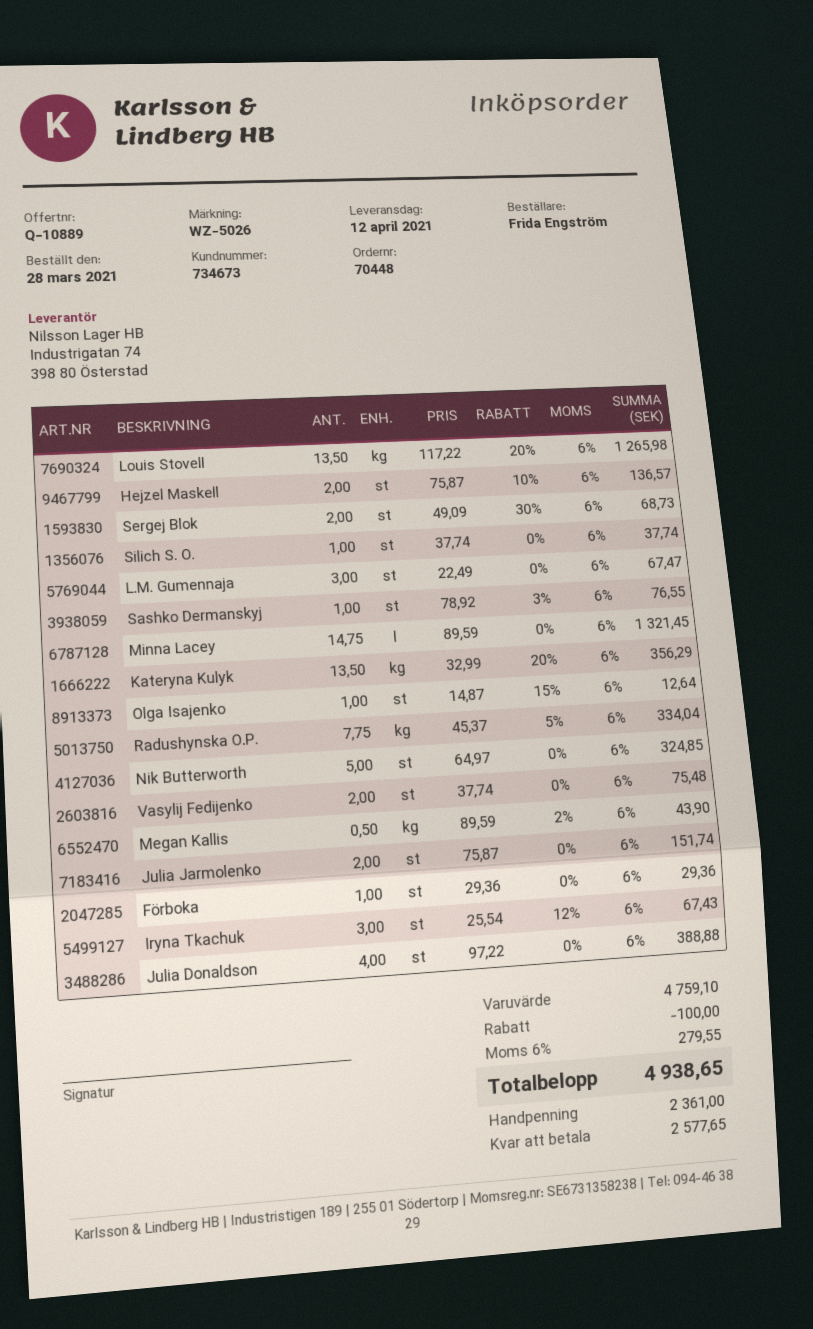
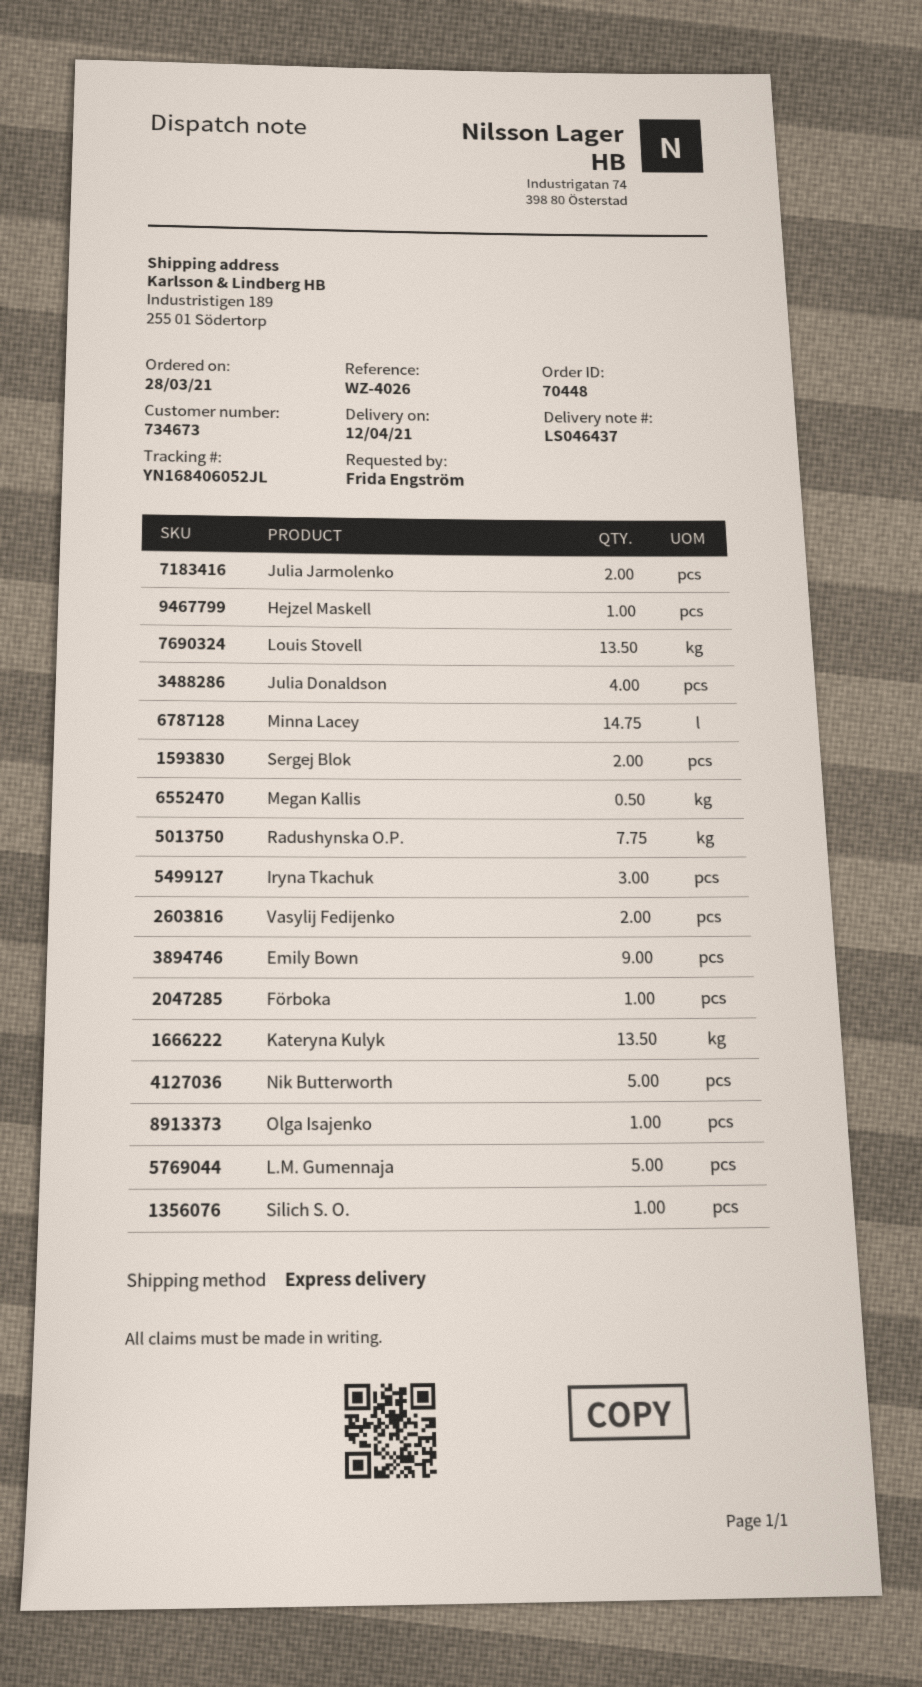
reference: WZ-5026 -> WZ-4026
Hejzel Maskell: 2 -> 1
L.M. Gumennaja: 3 -> 5
Sashko Dermanskyj: 1 -> none
Emily Bown: none -> 9

